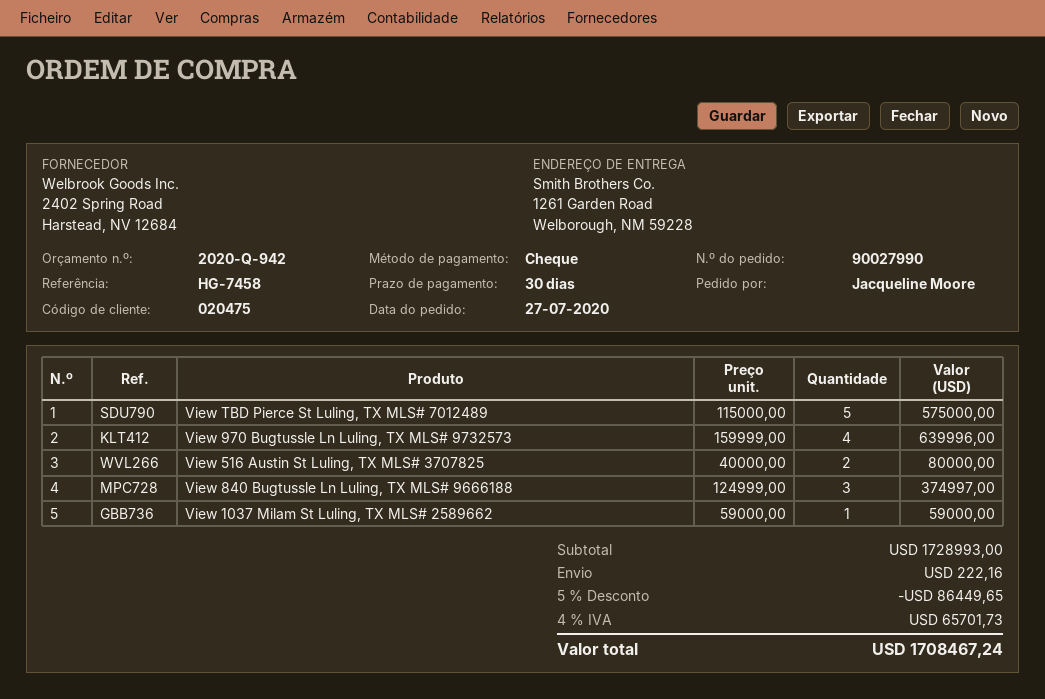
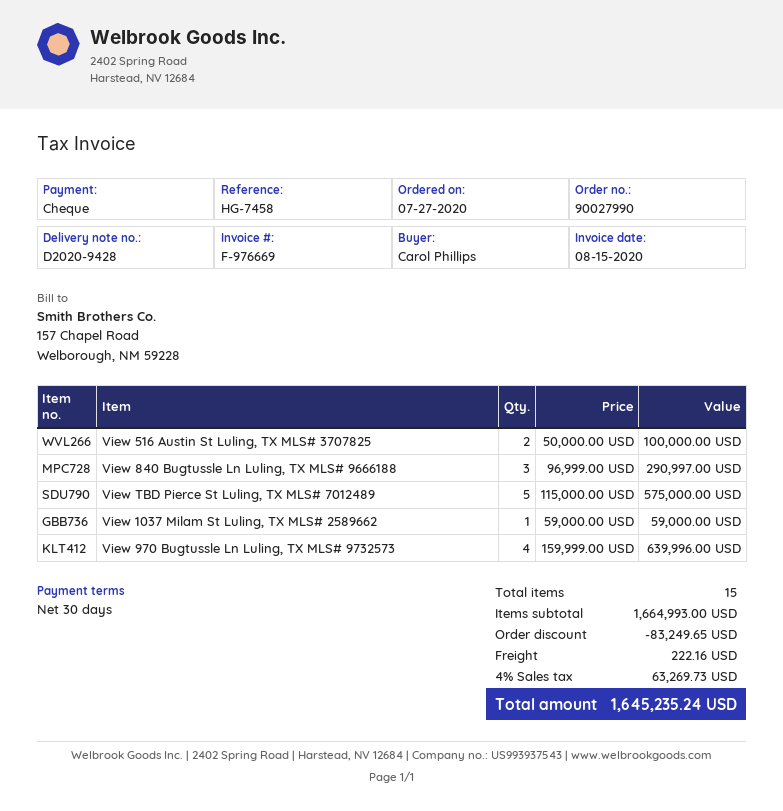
ordered by: Jacqueline Moore -> Carol Phillips
View 516 Austin St Luling, TX MLS# 3707825: 2 x 40000.00 = 80000.00 -> 2 x 50000.00 = 100000.00
View 840 Bugtussle Ln Luling, TX MLS# 9666188: 3 x 124999.00 = 374997.00 -> 3 x 96999.00 = 290997.00
subtotal: 1728993.00 -> 1664993.00
discount: 86449.65 -> 83249.65
tax: 4% = 65701.73 -> 4% = 63269.73
total: 1708467.24 -> 1645235.24

